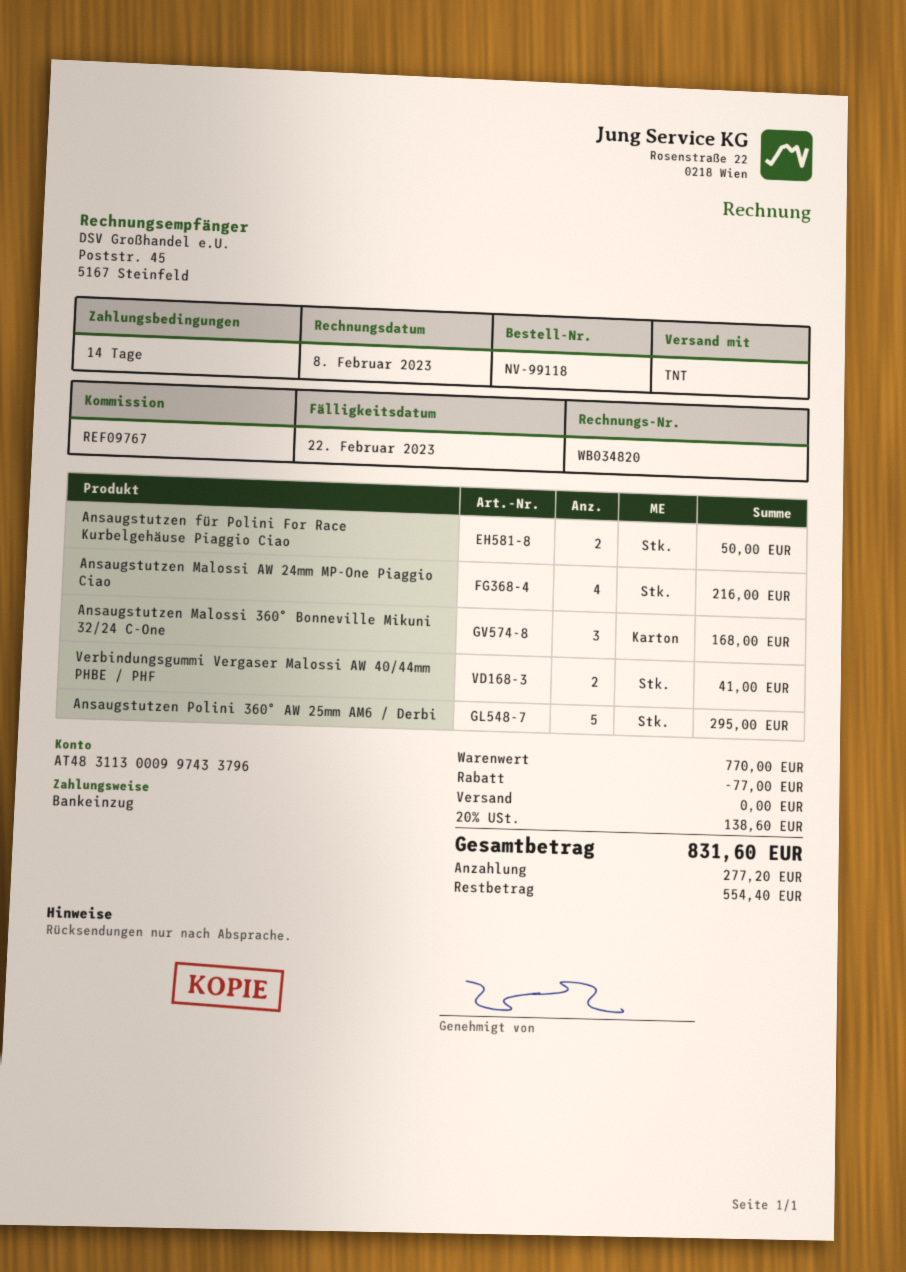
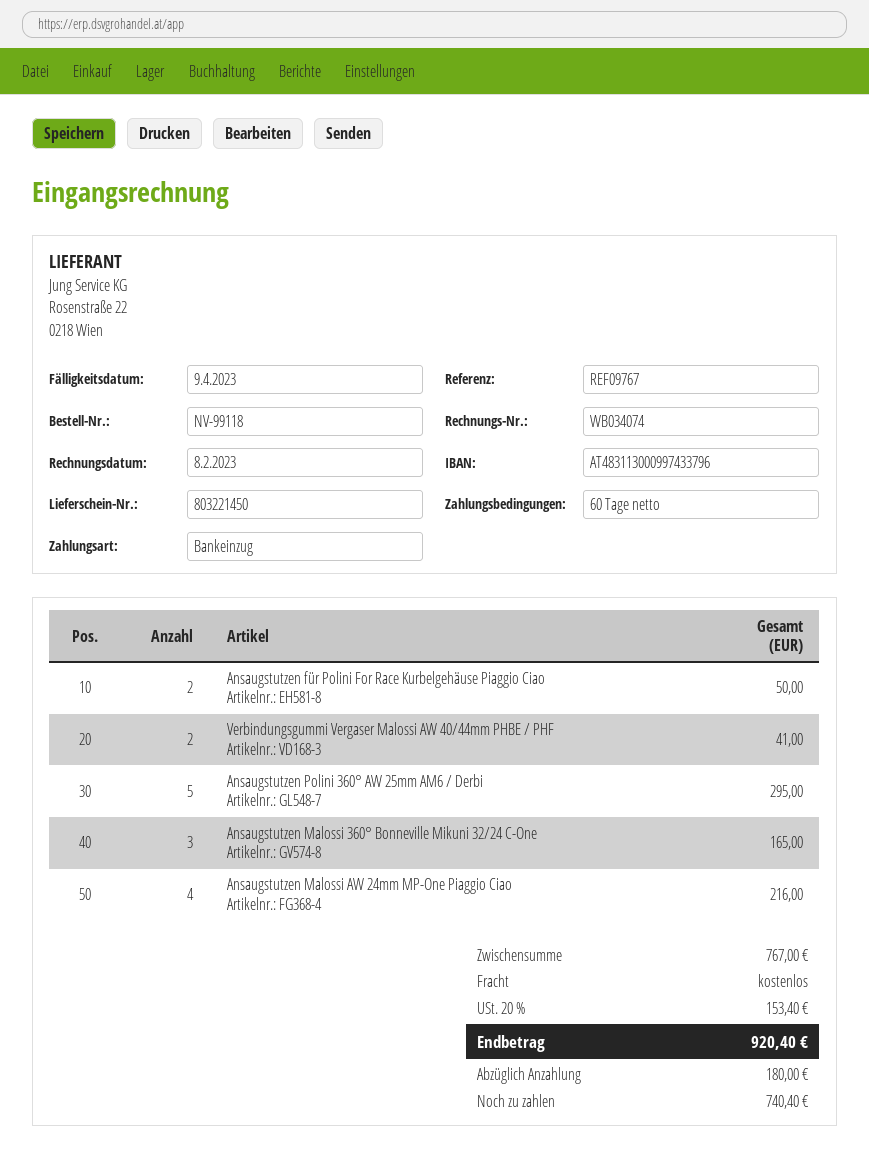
invoice number: WB034820 -> WB034074
payment terms: 14 days -> 60 days
due date: 2023-02-22 -> 2023-04-09
Ansaugstutzen Malossi 360° Bonneville Mikuni 32/24 C-One: 3 for 168.00 -> 3 for 165.00
subtotal: 770.00 -> 767.00
discount: 77.00 -> none
tax: 20% = 138.60 -> 20% = 153.40
total: 831.60 -> 920.40
deposit: 277.20 -> 180.00
balance: 554.40 -> 740.40

